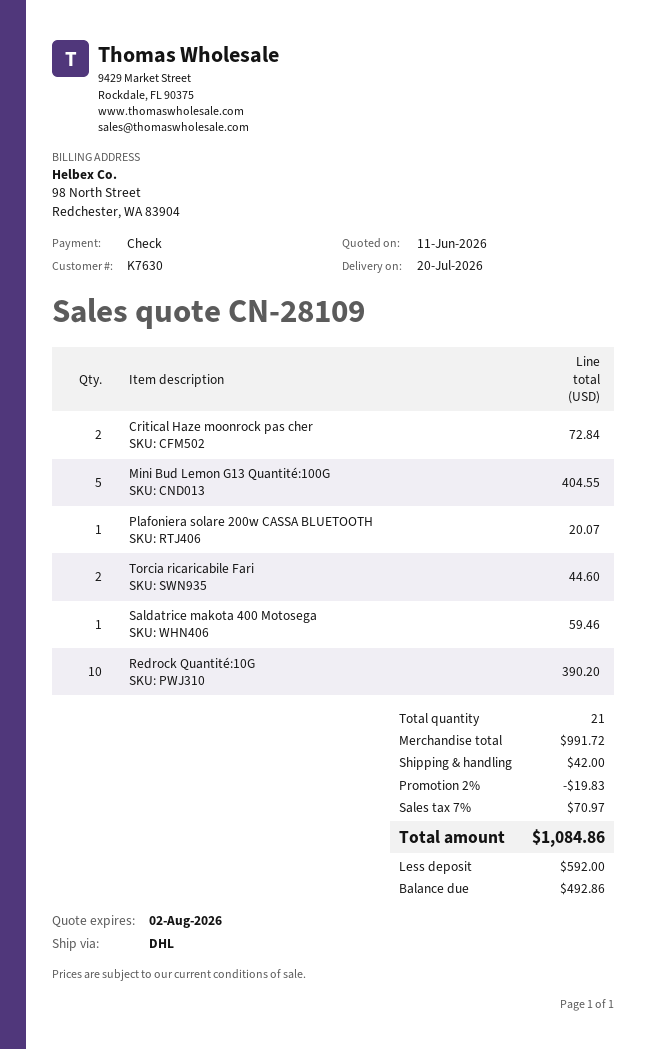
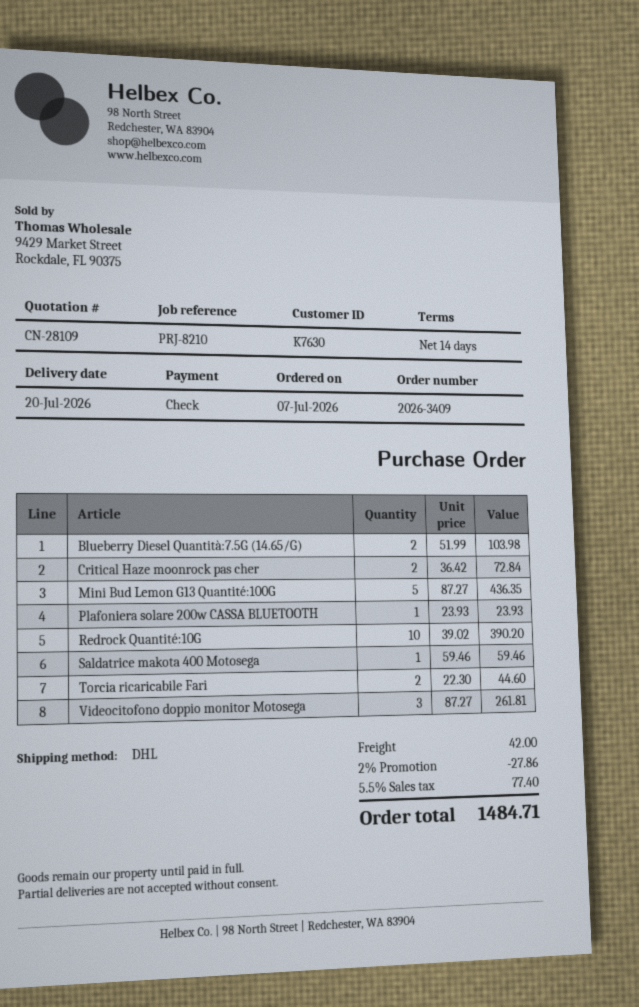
Mini Bud Lemon G13 Quantité:100G: 5 for 404.55 -> 5 for 436.35
Plafoniera solare 200w CASSA BLUETOOTH: 1 for 20.07 -> 1 for 23.93
Blueberry Diesel Quantità:7.5G (14.65/G): none -> 2 for 103.98
Videocitofono doppio monitor Motosega: none -> 3 for 261.81
discount: 2% = 19.83 -> 2% = 27.86
tax: 7% = 70.97 -> 5.5% = 77.40
total: 1084.86 -> 1484.71

